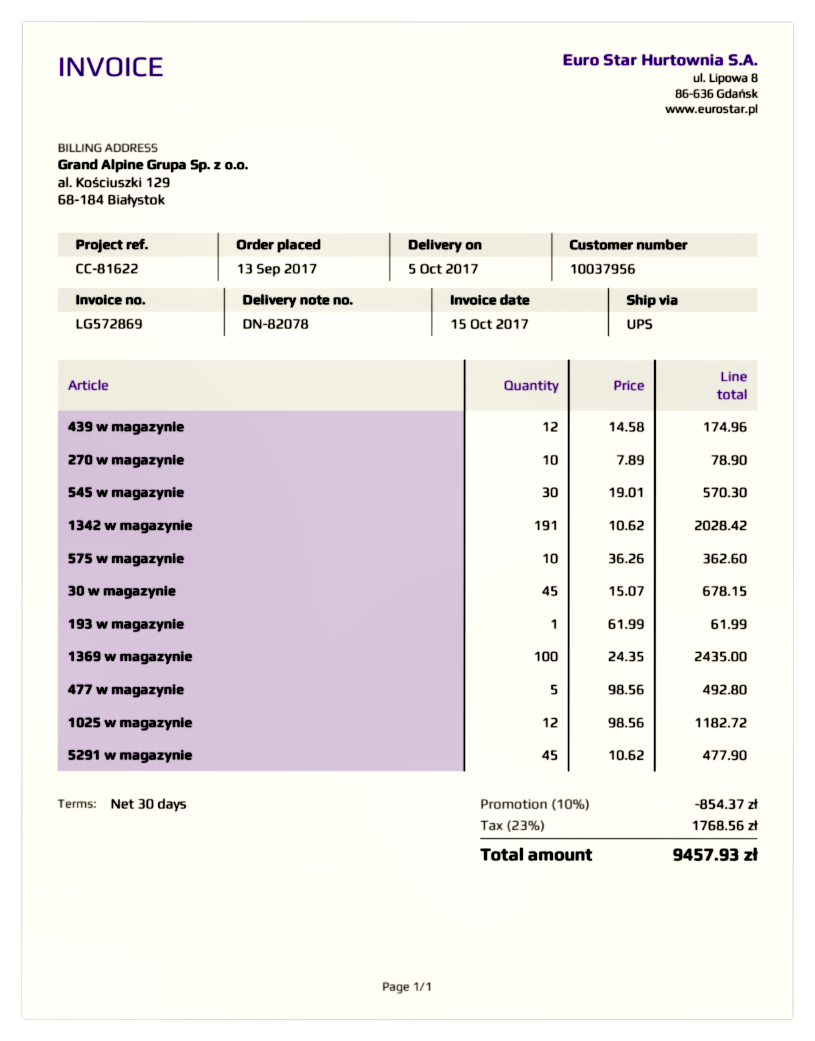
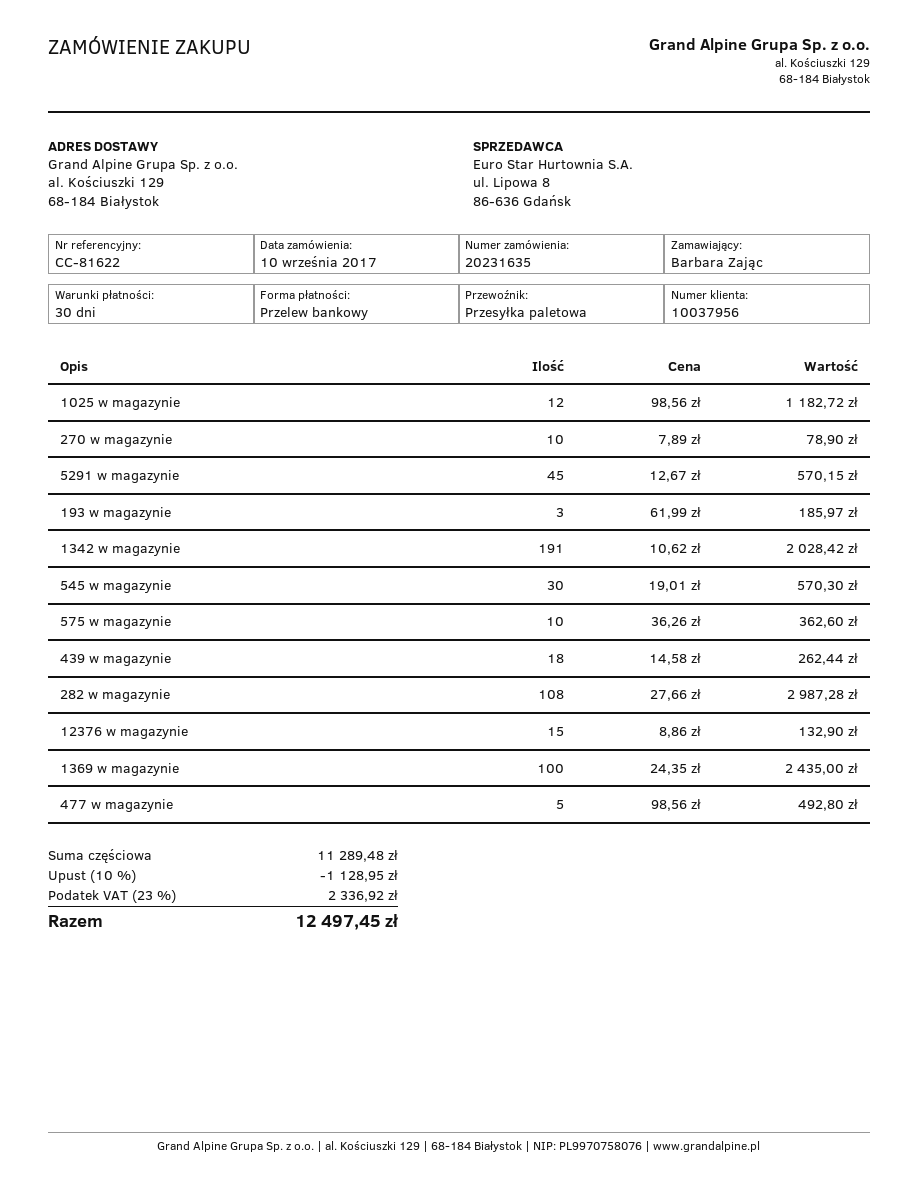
order date: 2017-09-13 -> 2017-09-10
shipping method: UPS -> pallet freight
439 w magazynie: 12 x 14.58 = 174.96 -> 18 x 14.58 = 262.44
30 w magazynie: 45 x 15.07 = 678.15 -> none
193 w magazynie: 1 x 61.99 = 61.99 -> 3 x 61.99 = 185.97
5291 w magazynie: 45 x 10.62 = 477.90 -> 45 x 12.67 = 570.15
282 w magazynie: none -> 108 x 27.66 = 2987.28
12376 w magazynie: none -> 15 x 8.86 = 132.90
discount: 10% = 854.37 -> 10% = 1128.95
tax: 23% = 1768.56 -> 23% = 2336.92
total: 9457.93 -> 12497.45

